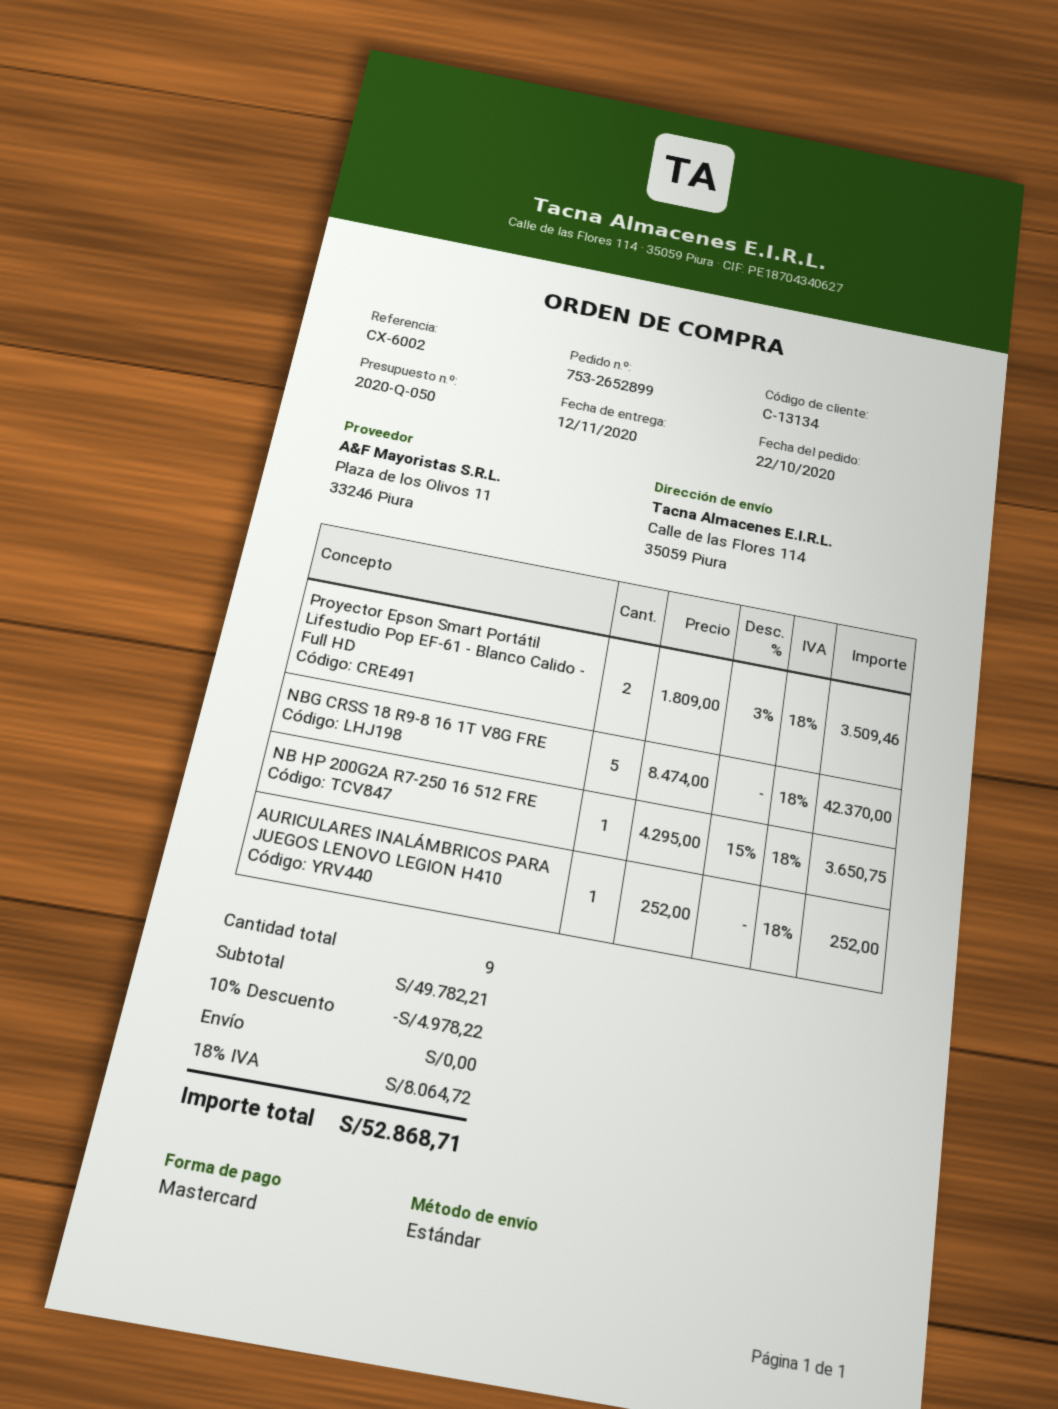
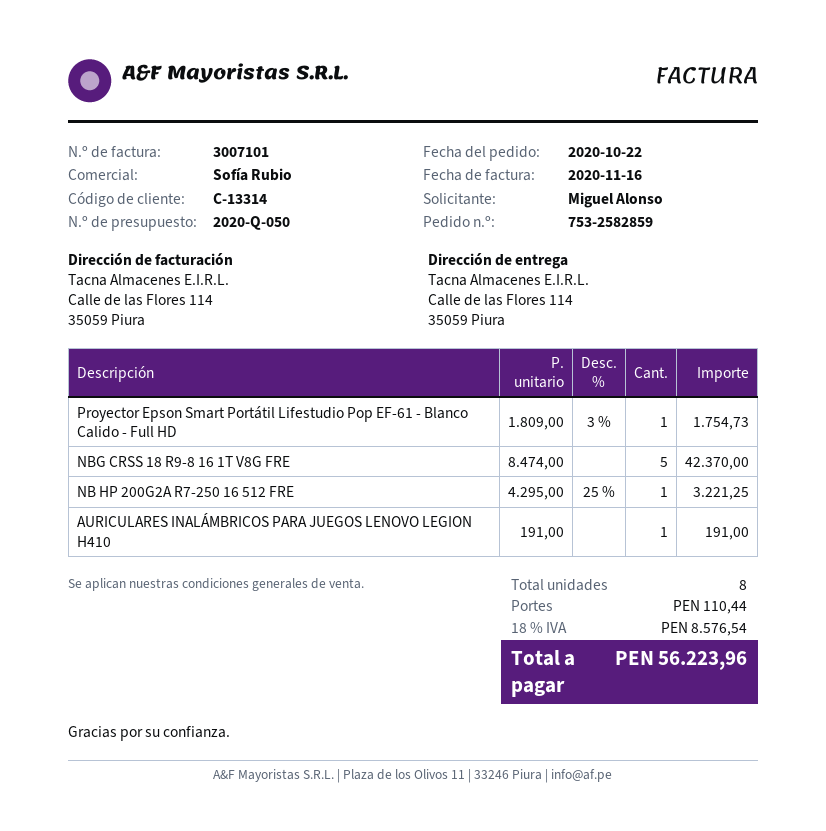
order number: 753-2652899 -> 753-2582859
customer number: C-13134 -> C-13314
Proyector Epson Smart Portátil Lifestudio Pop EF-61 - Blanco Calido - Full HD: 2 x 1809.00 - 3% = 3509.46 -> 1 x 1809.00 - 3% = 1754.73
NB HP 200G2A R7-250 16 512 FRE: 1 x 4295.00 - 15% = 3650.75 -> 1 x 4295.00 - 25% = 3221.25
AURICULARES INALÁMBRICOS PARA JUEGOS LENOVO LEGION H410: 1 x 252.00 = 252.00 -> 1 x 191.00 = 191.00
total quantity: 9 -> 8
discount: 10% = 4978.22 -> none
shipping: 0.00 -> 110.44
tax: 18% = 8064.72 -> 18% = 8576.54
total: 52868.71 -> 56223.96

